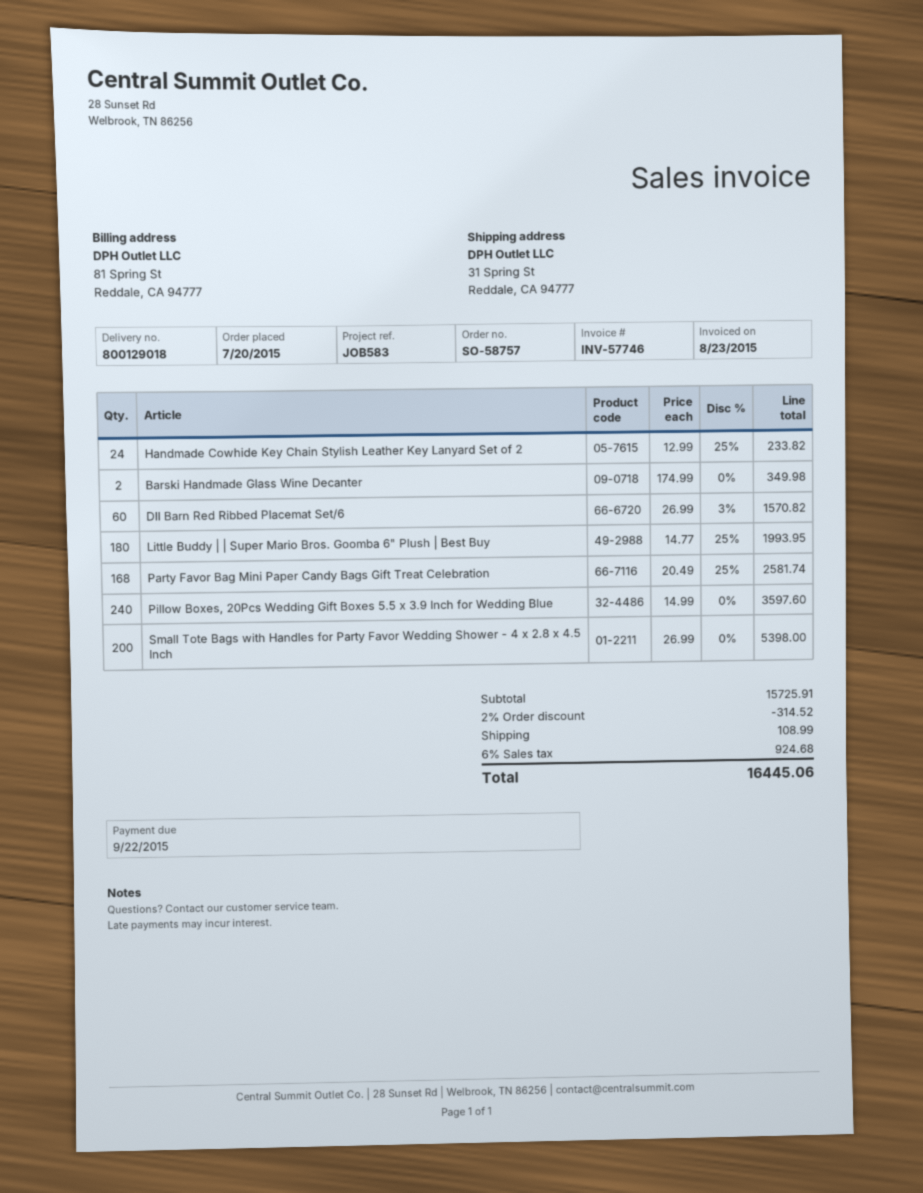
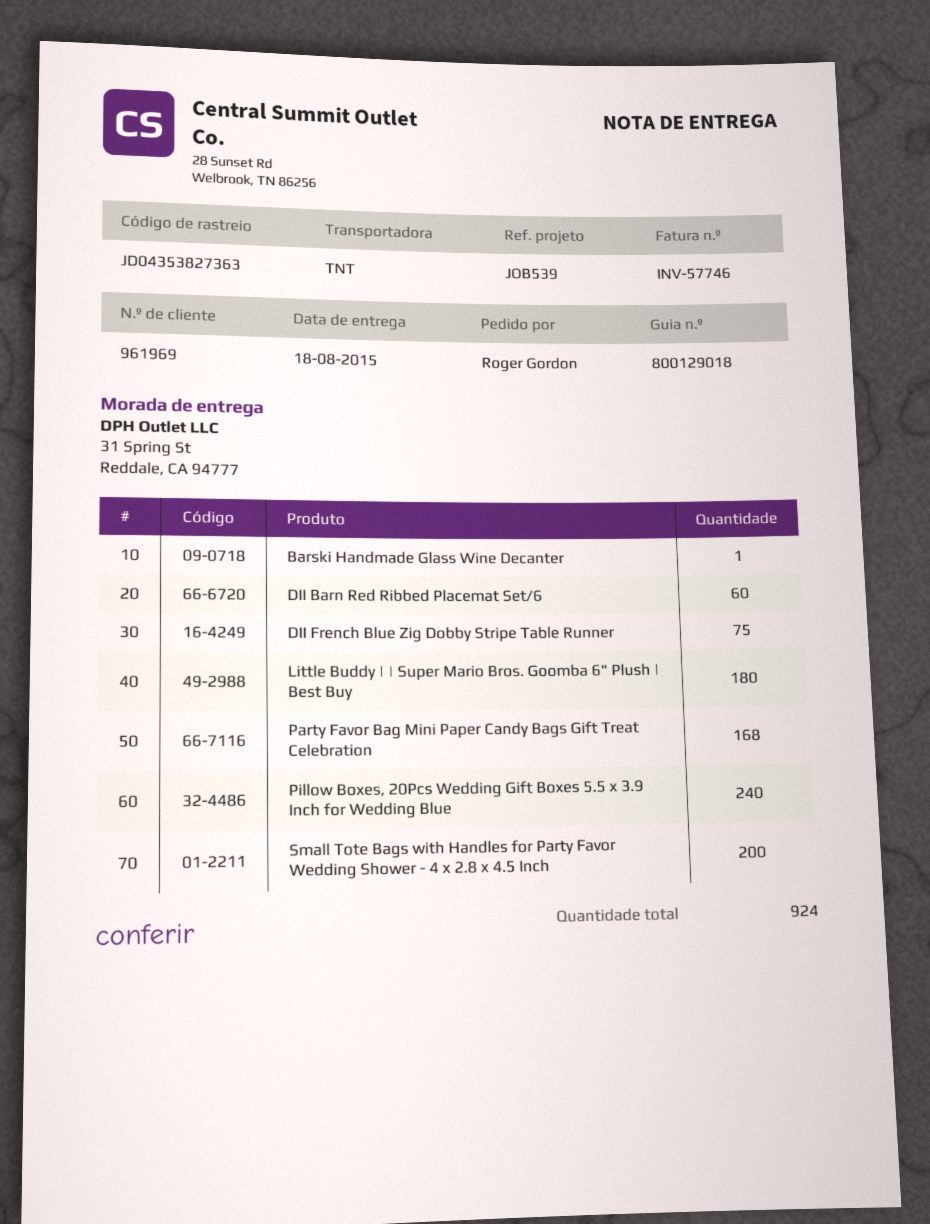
reference: JOB583 -> JOB539
Handmade Cowhide Key Chain Stylish Leather Key Lanyard Set of 2: 24 -> none
Barski Handmade Glass Wine Decanter: 2 -> 1
DII French Blue Zig Dobby Stripe Table Runner: none -> 75

